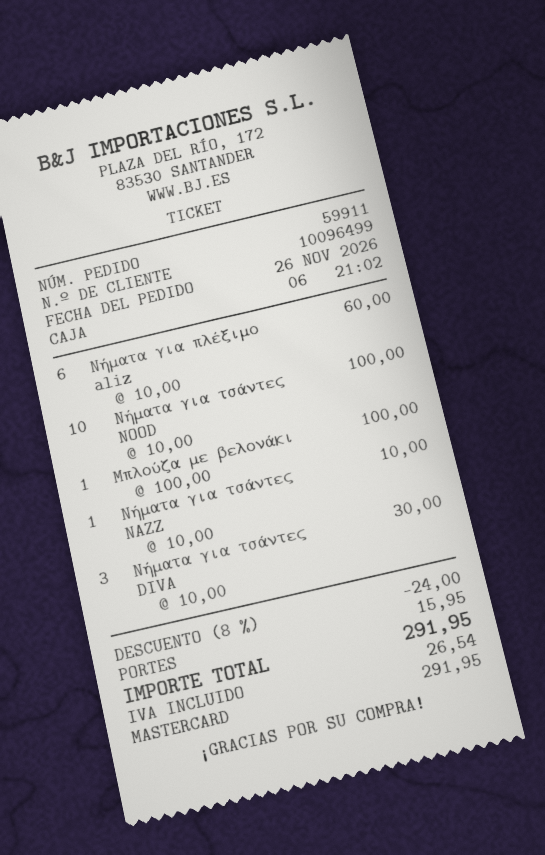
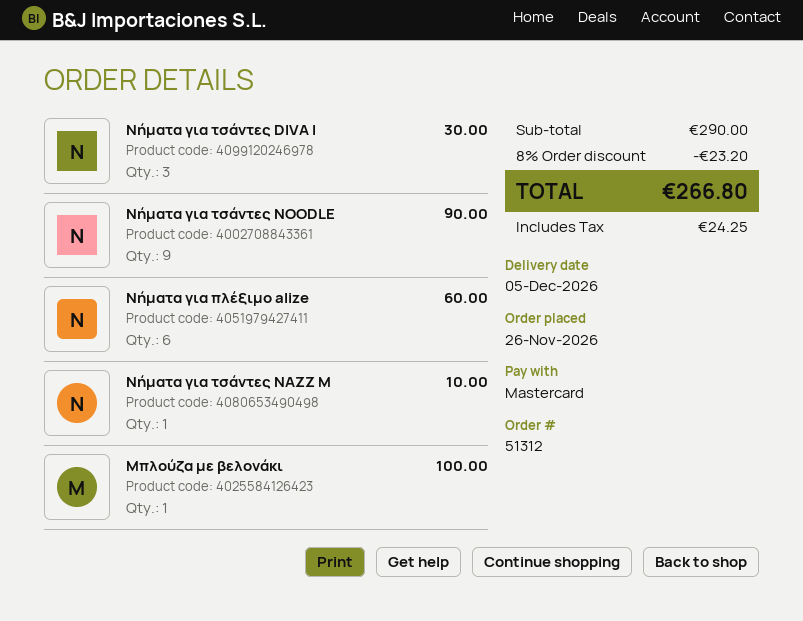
order number: 59911 -> 51312
Νήματα για τσάντες NOOD: 10 for 100.00 -> 9 for 90.00
discount: 8% = 24.00 -> 8% = 23.20
shipping: 15.95 -> none
tax: 26.54 -> 24.25
total: 291.95 -> 266.80

